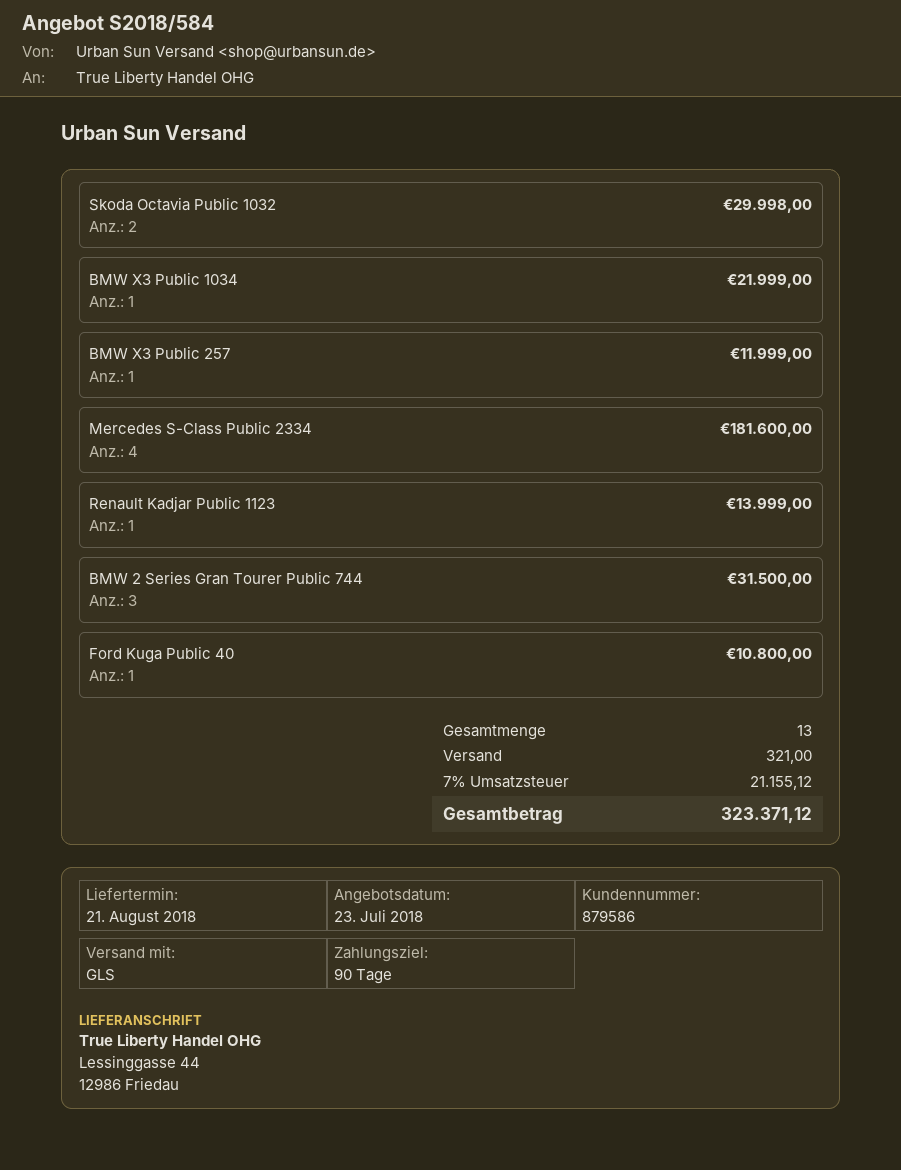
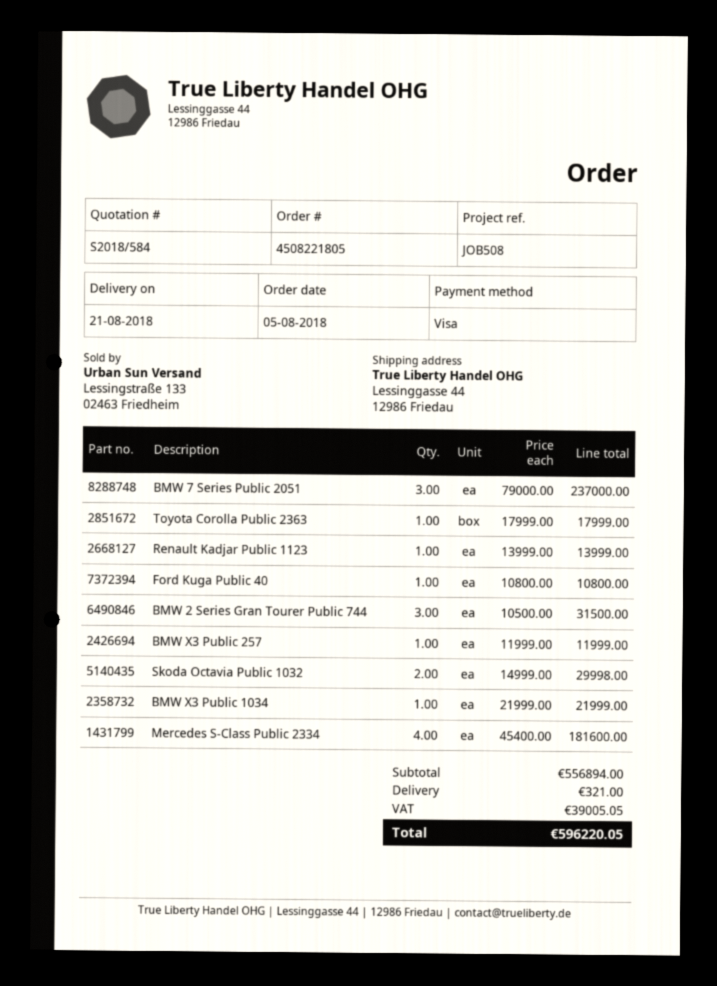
BMW 7 Series Public 2051: none -> 3 for 237000.00
Toyota Corolla Public 2363: none -> 1 for 17999.00
tax: 21155.12 -> 39005.05
total: 323371.12 -> 596220.05

